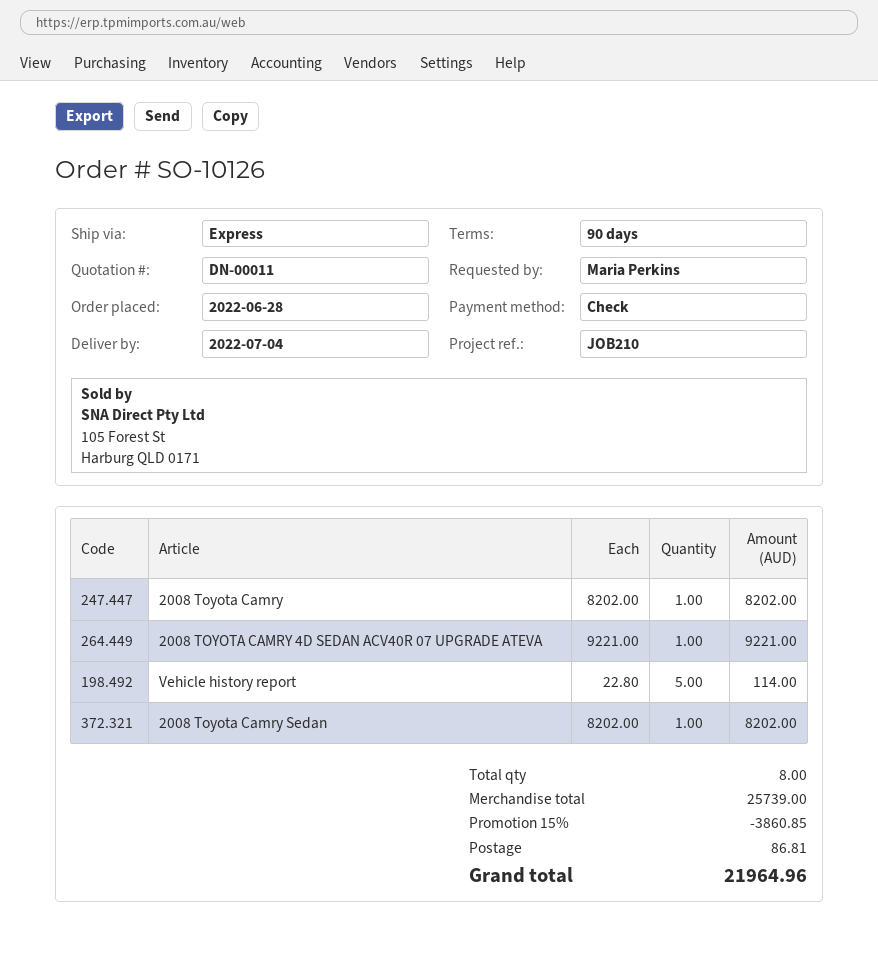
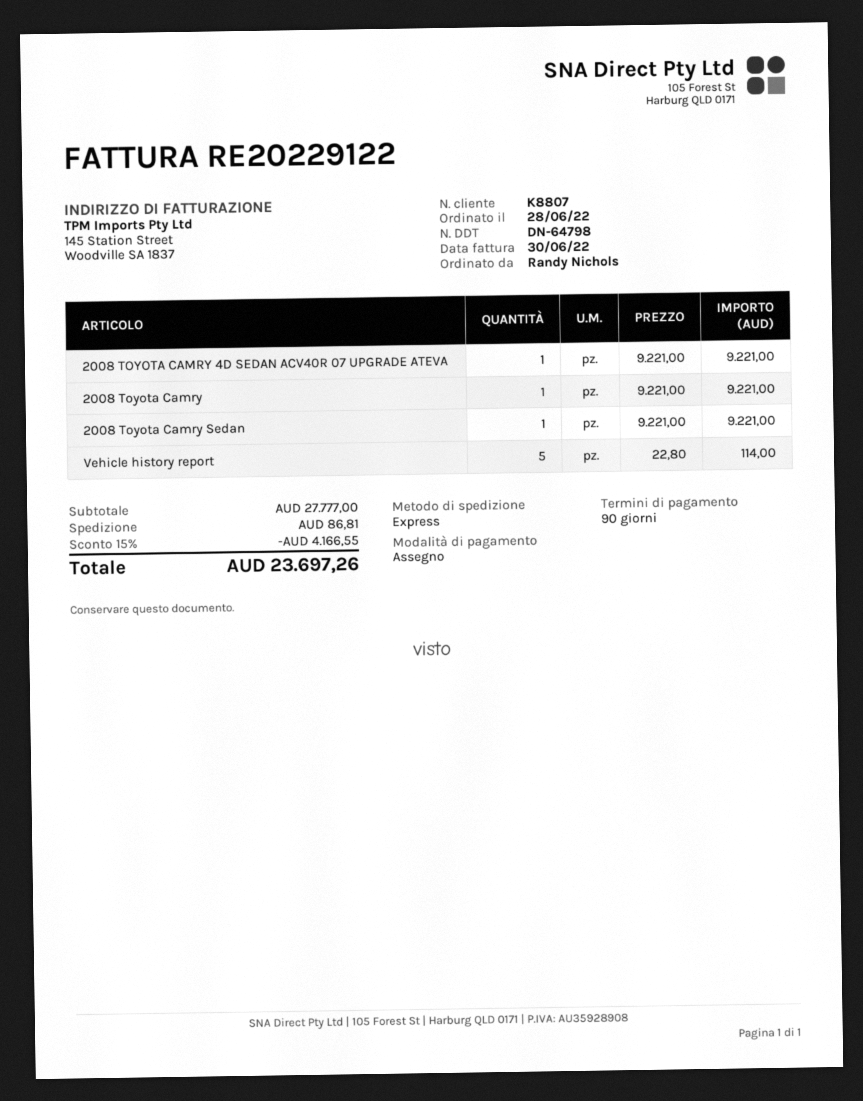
ordered by: Maria Perkins -> Randy Nichols
2008 Toyota Camry: 1 x 8202.00 = 8202.00 -> 1 x 9221.00 = 9221.00
2008 Toyota Camry Sedan: 1 x 8202.00 = 8202.00 -> 1 x 9221.00 = 9221.00
subtotal: 25739.00 -> 27777.00
discount: 15% = 3860.85 -> 15% = 4166.55
total: 21964.96 -> 23697.26

